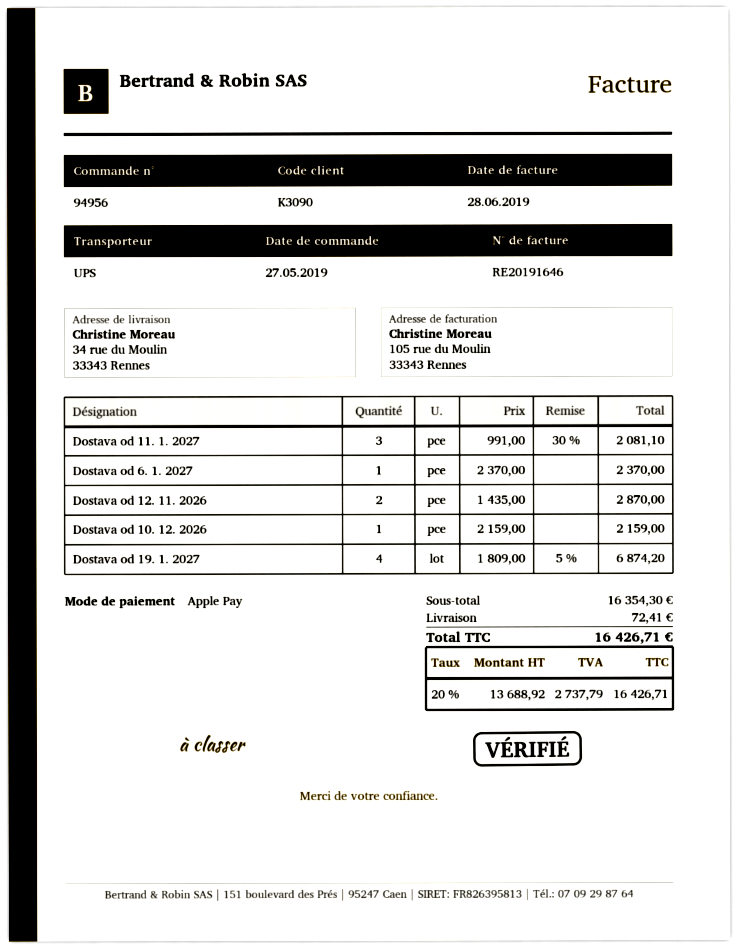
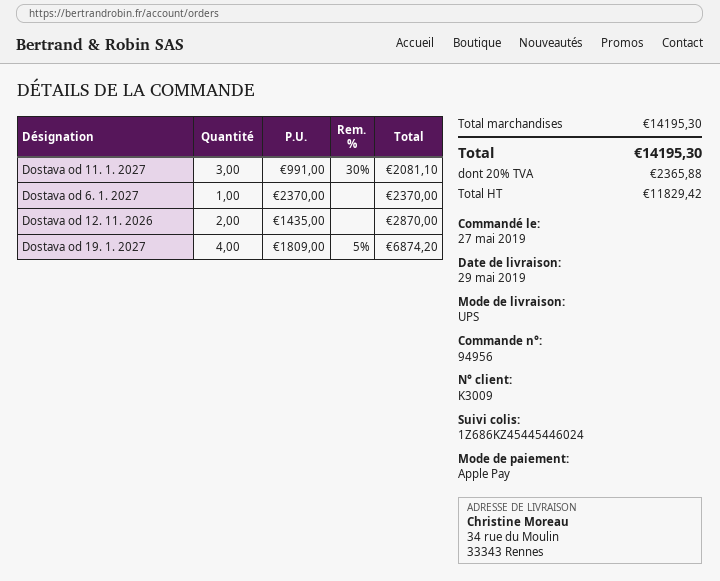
customer number: K3090 -> K3009
Dostava od 10. 12. 2026: 1 x 2159.00 = 2159.00 -> none
subtotal: 16354.30 -> 14195.30
shipping: 72.41 -> none
net: 13688.92 -> 11829.42
tax: 20% = 2737.79 -> 20% = 2365.88
total: 16426.71 -> 14195.30

